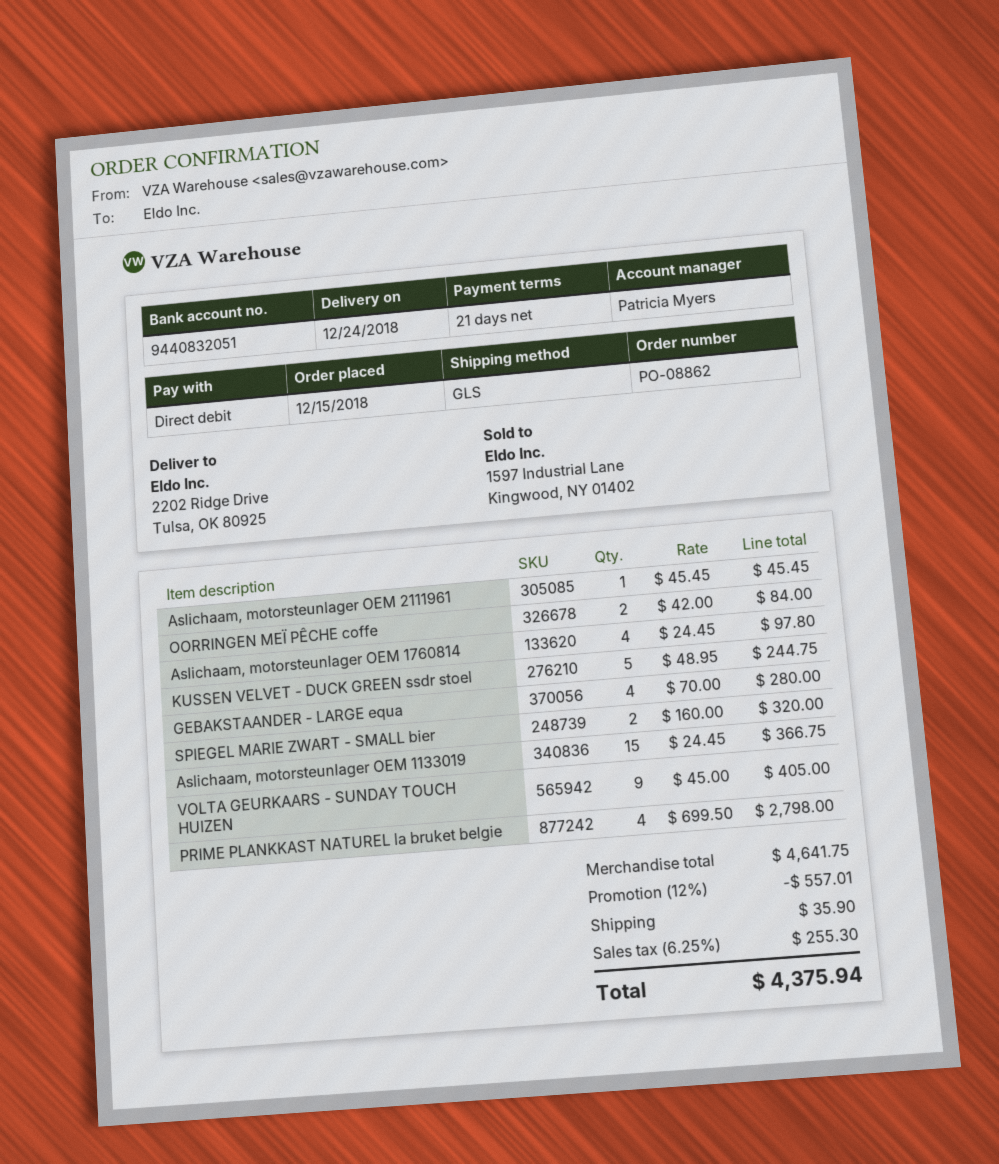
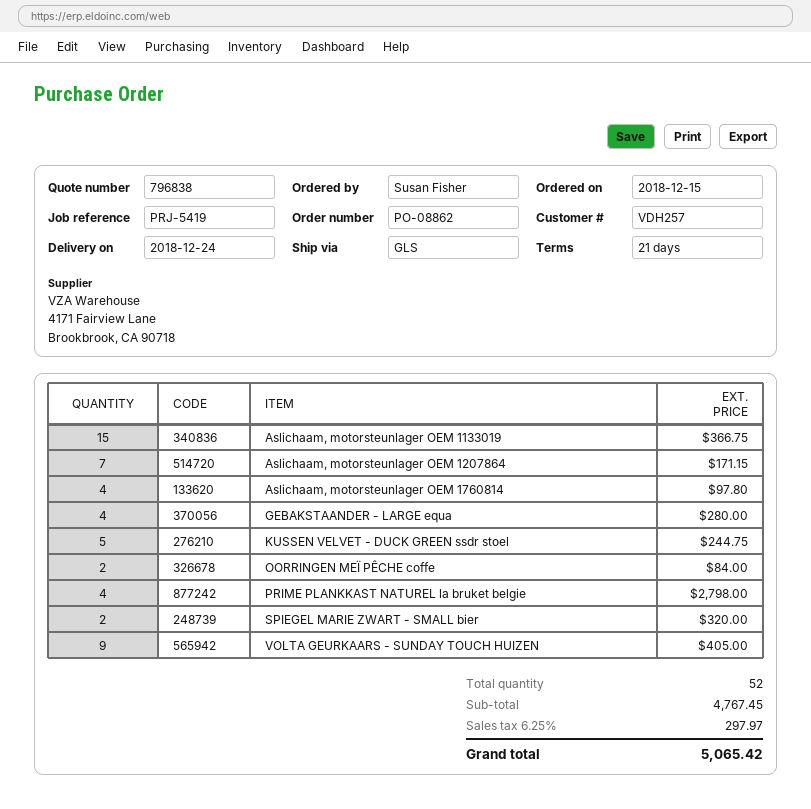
Aslichaam, motorsteunlager OEM 2111961: 1 for 45.45 -> none
Aslichaam, motorsteunlager OEM 1207864: none -> 7 for 171.15
subtotal: 4641.75 -> 4767.45
discount: 12% = 557.01 -> none
shipping: 35.90 -> none
tax: 6.25% = 255.30 -> 6.25% = 297.97
total: 4375.94 -> 5065.42

